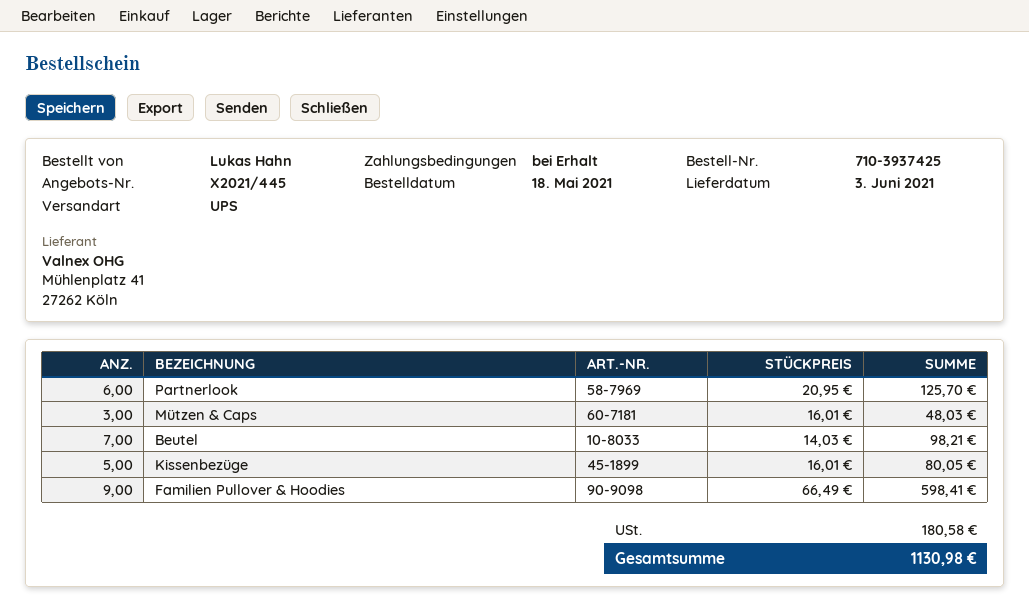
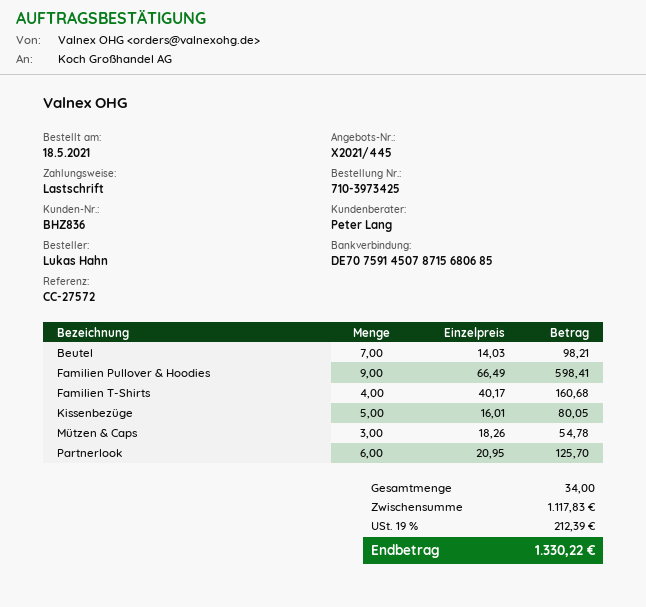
order number: 710-3937425 -> 710-3973425
Mützen & Caps: 3 x 16.01 = 48.03 -> 3 x 18.26 = 54.78
Familien T-Shirts: none -> 4 x 40.17 = 160.68
tax: 180.58 -> 212.39
total: 1130.98 -> 1330.22

